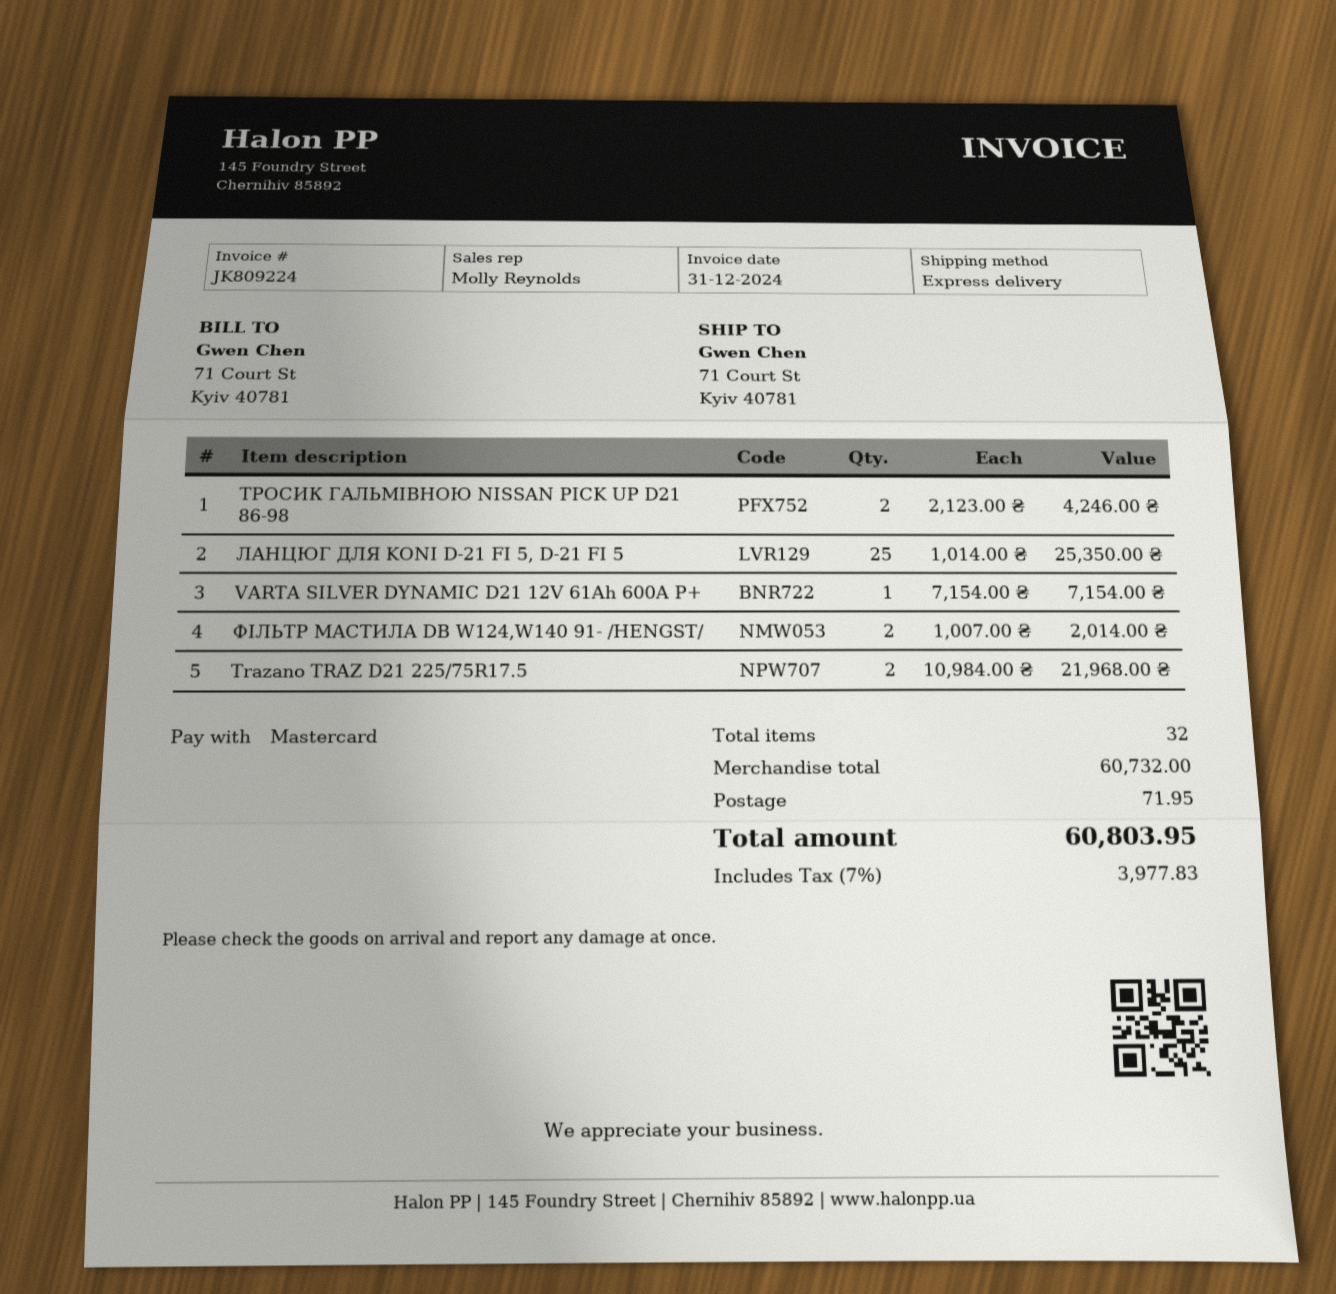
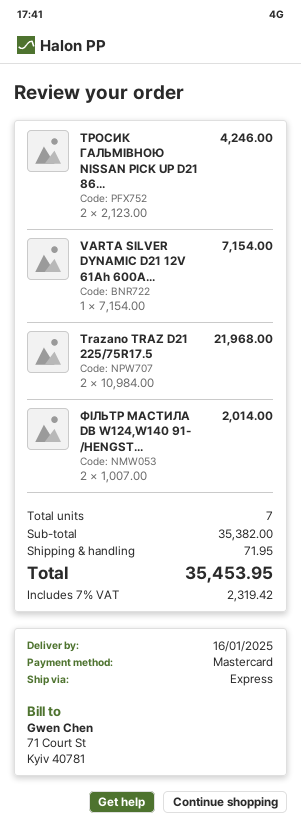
ЛАНЦЮГ ДЛЯ KONI D-21 FI 5, D-21 FI 5: 25 x 1014.00 = 25350.00 -> none
total quantity: 32 -> 7
subtotal: 60732.00 -> 35382.00
tax: 7% = 3977.83 -> 7% = 2319.42
total: 60803.95 -> 35453.95

